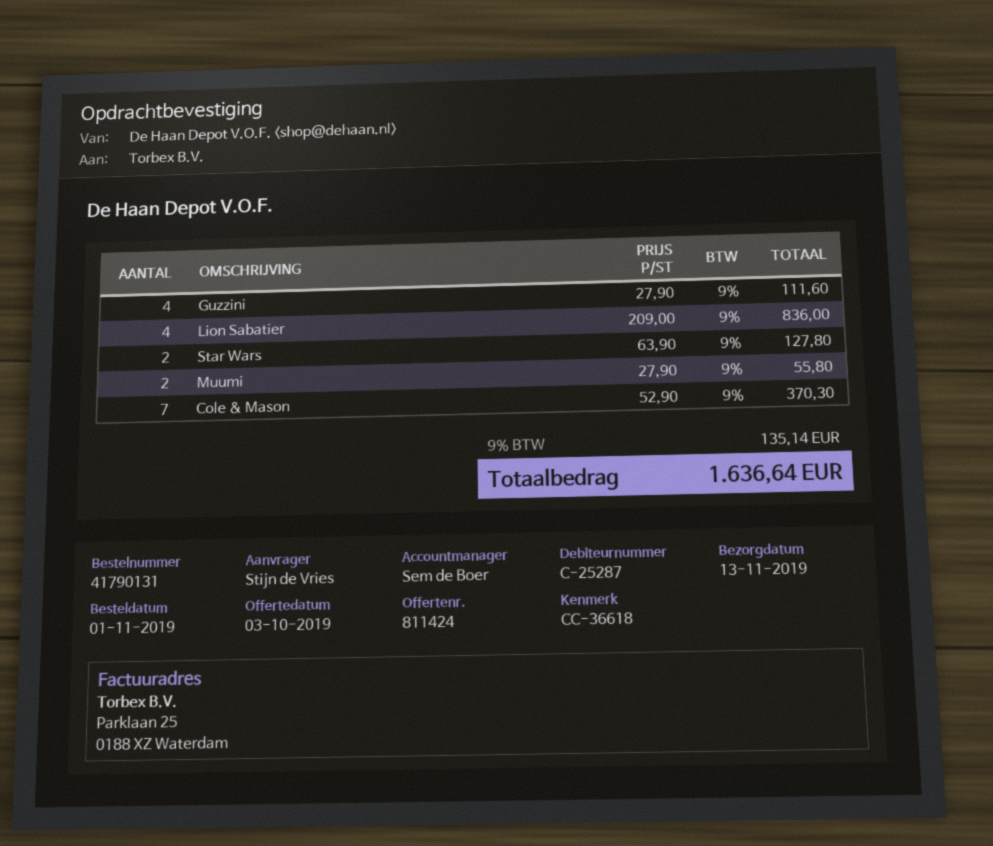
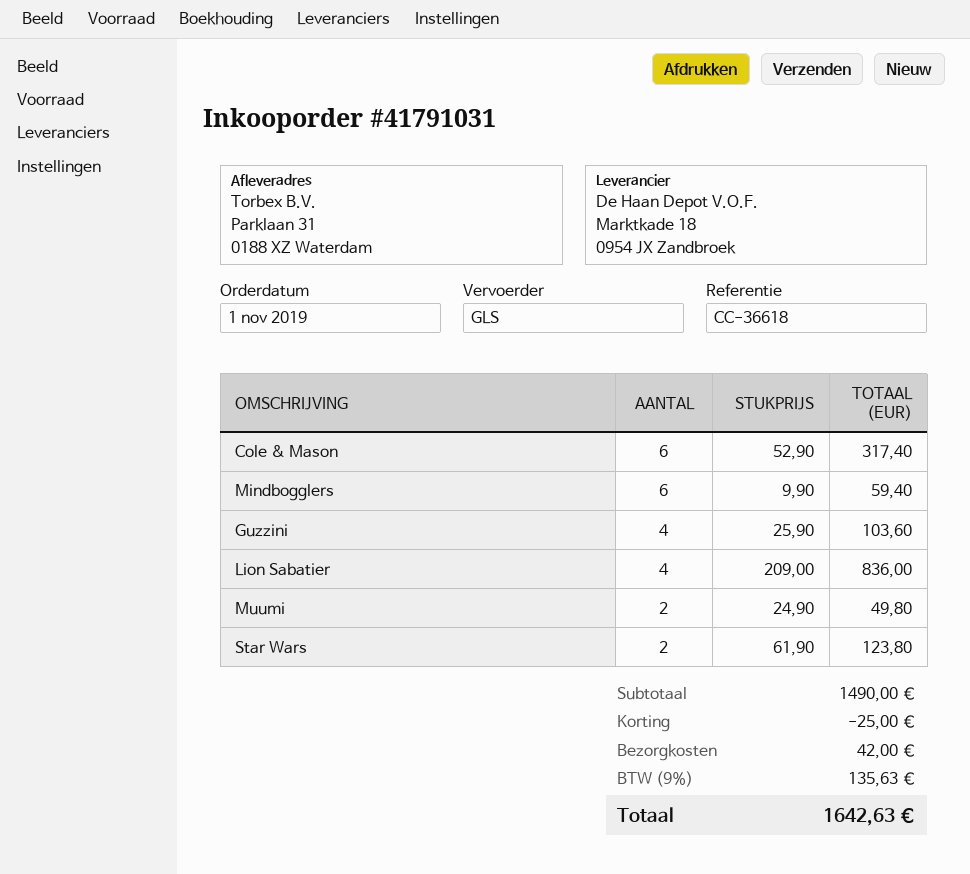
order number: 41790131 -> 41791031
Guzzini: 4 x 27.90 = 111.60 -> 4 x 25.90 = 103.60
Star Wars: 2 x 63.90 = 127.80 -> 2 x 61.90 = 123.80
Muumi: 2 x 27.90 = 55.80 -> 2 x 24.90 = 49.80
Cole & Mason: 7 x 52.90 = 370.30 -> 6 x 52.90 = 317.40
Mindbogglers: none -> 6 x 9.90 = 59.40
discount: none -> 25.00
shipping: none -> 42.00
tax: 9% = 135.14 -> 9% = 135.63
total: 1636.64 -> 1642.63

